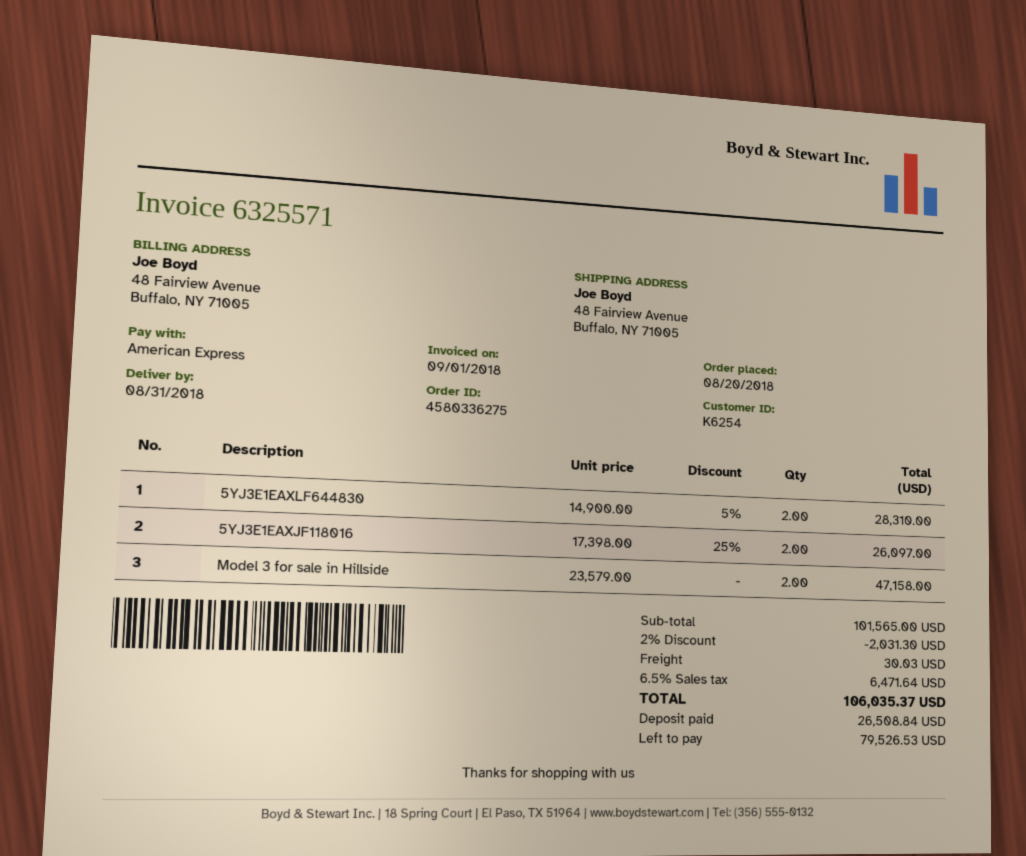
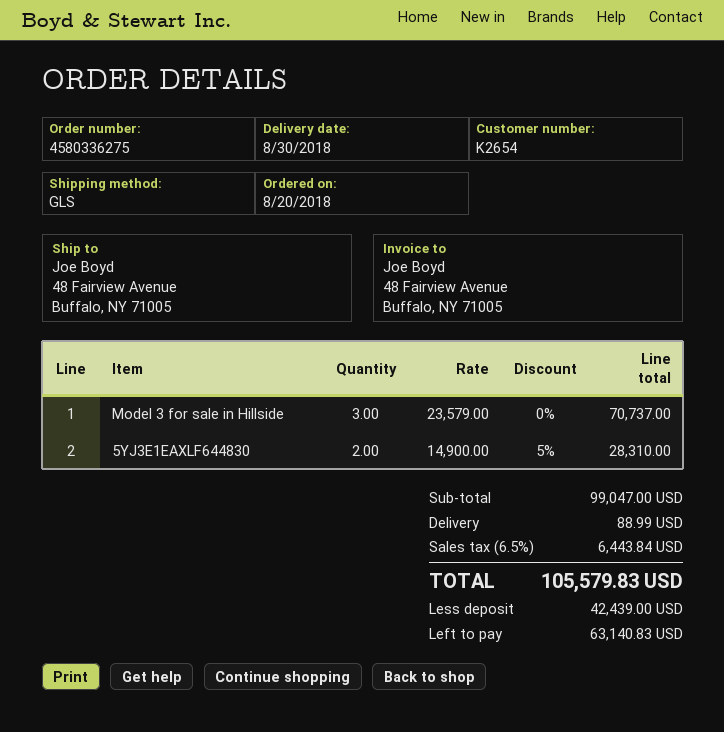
delivery date: 2018-08-31 -> 2018-08-30
customer number: K6254 -> K2654
5YJ3E1EAXJF118016: 2 x 17398.00 - 25% = 26097.00 -> none
Model 3 for sale in Hillside: 2 x 23579.00 = 47158.00 -> 3 x 23579.00 = 70737.00
subtotal: 101565.00 -> 99047.00
discount: 2% = 2031.30 -> none
shipping: 30.03 -> 88.99
tax: 6.5% = 6471.64 -> 6.5% = 6443.84
total: 106035.37 -> 105579.83
deposit: 26508.84 -> 42439.00
balance: 79526.53 -> 63140.83

